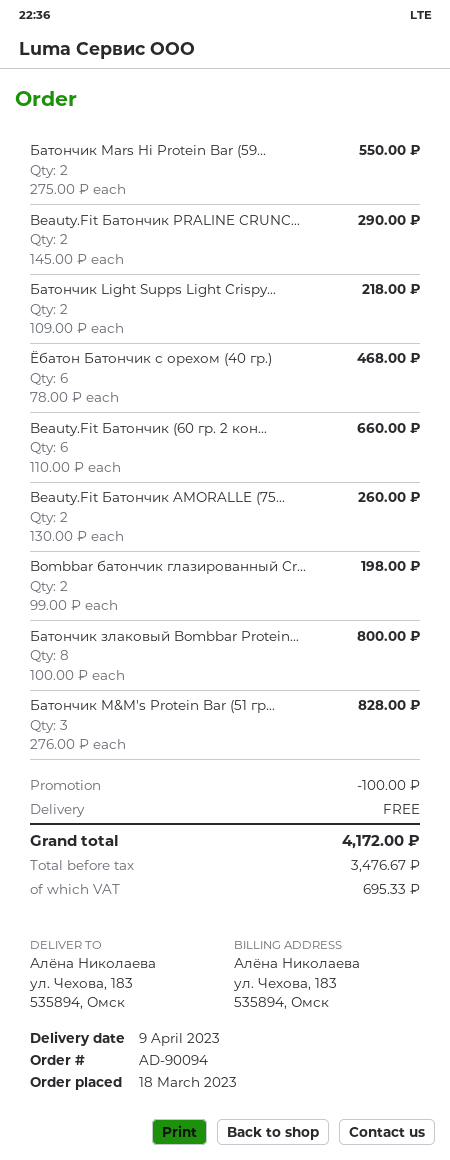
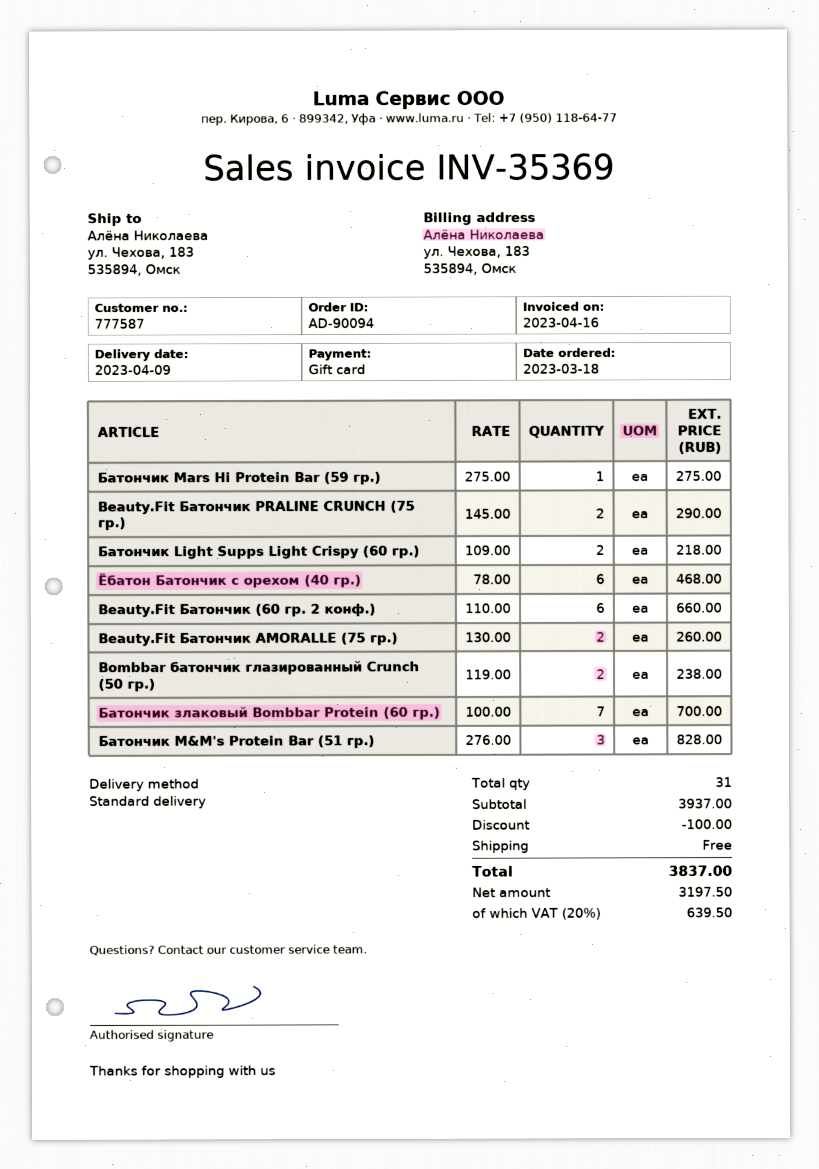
Батончик Mars Hi Protein Bar (59...: 2 x 275.00 = 550.00 -> 1 x 275.00 = 275.00
Bombbar батончик глазированный Cr...: 2 x 99.00 = 198.00 -> 2 x 119.00 = 238.00
Батончик злаковый Bombbar Protein...: 8 x 100.00 = 800.00 -> 7 x 100.00 = 700.00
net: 3476.67 -> 3197.50
tax: 695.33 -> 639.50
total: 4172.00 -> 3837.00

